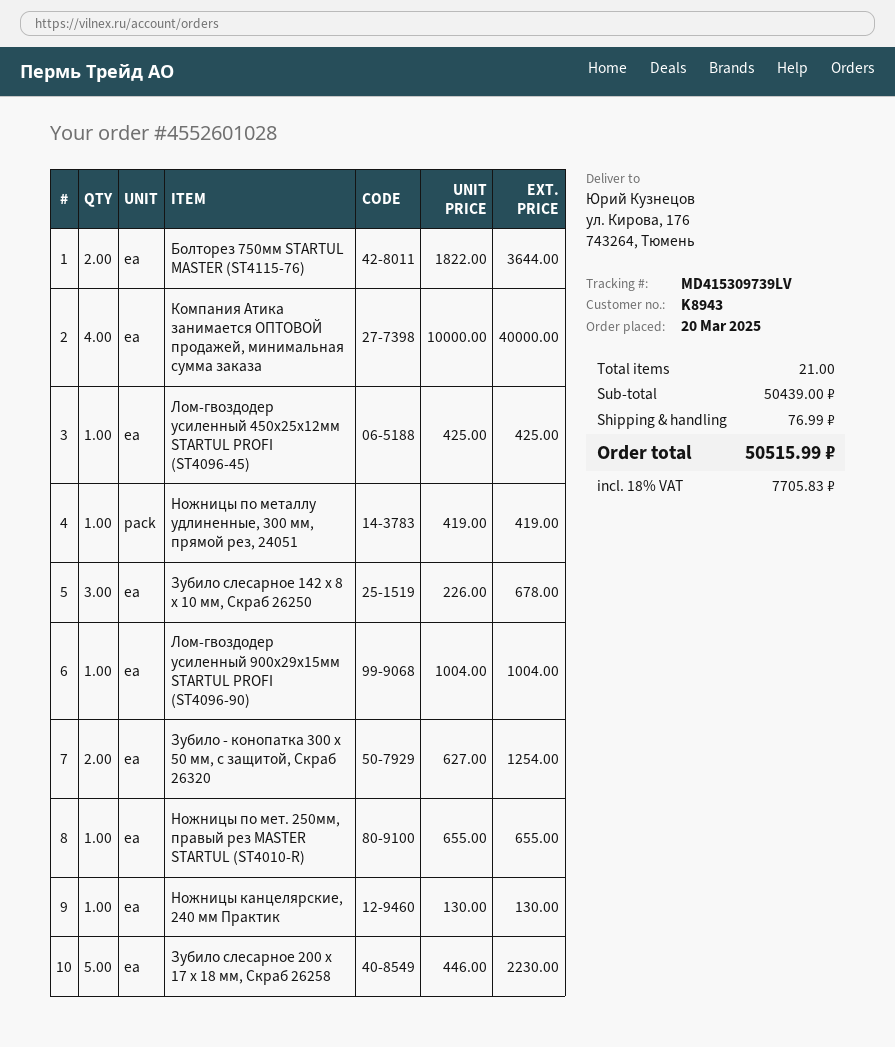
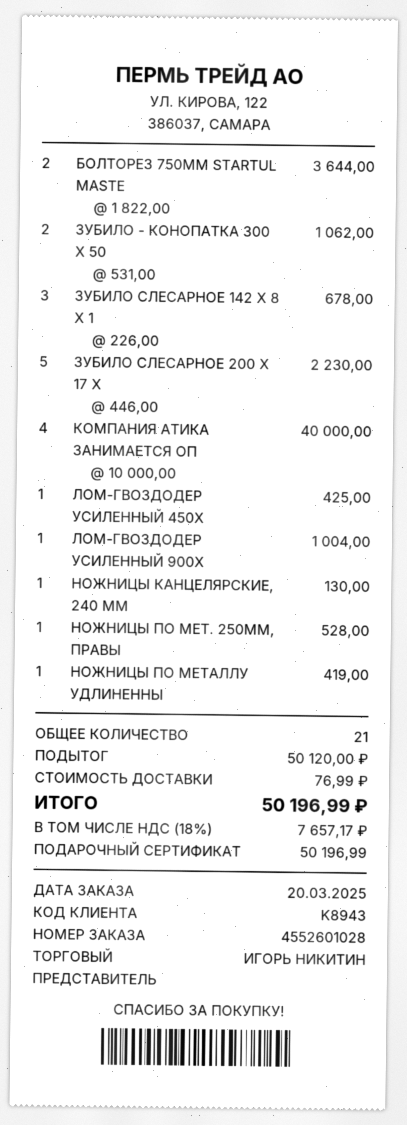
Зубило - конопатка 300 х 50 мм, с защитой, Скраб 26320: 2 x 627.00 = 1254.00 -> 2 x 531.00 = 1062.00
Ножницы по мет. 250мм, правый рез MASTER STARTUL (ST4010-R): 1 x 655.00 = 655.00 -> 1 x 528.00 = 528.00
subtotal: 50439.00 -> 50120.00
tax: 18% = 7705.83 -> 18% = 7657.17
total: 50515.99 -> 50196.99

